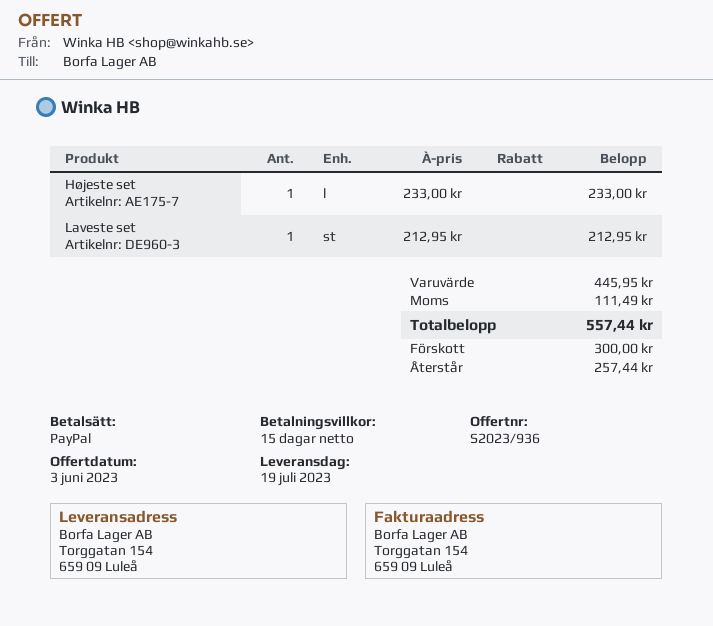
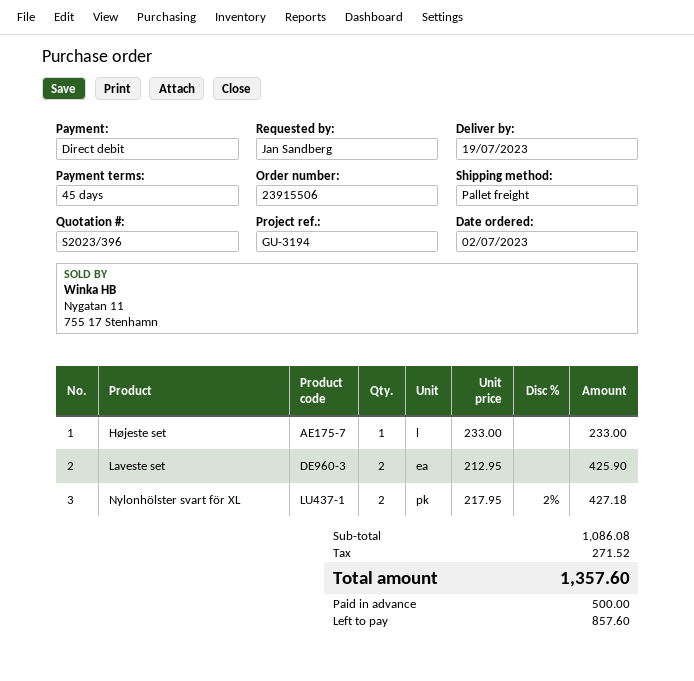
quote number: S2023/936 -> S2023/396
payment terms: 15 days -> 45 days
payment method: PayPal -> direct debit
Laveste set: 1 x 212.95 = 212.95 -> 2 x 212.95 = 425.90
Nylonhölster svart för XL: none -> 2 x 217.95 - 2% = 427.18
subtotal: 445.95 -> 1086.08
tax: 111.49 -> 271.52
total: 557.44 -> 1357.60
deposit: 300.00 -> 500.00
balance: 257.44 -> 857.60

